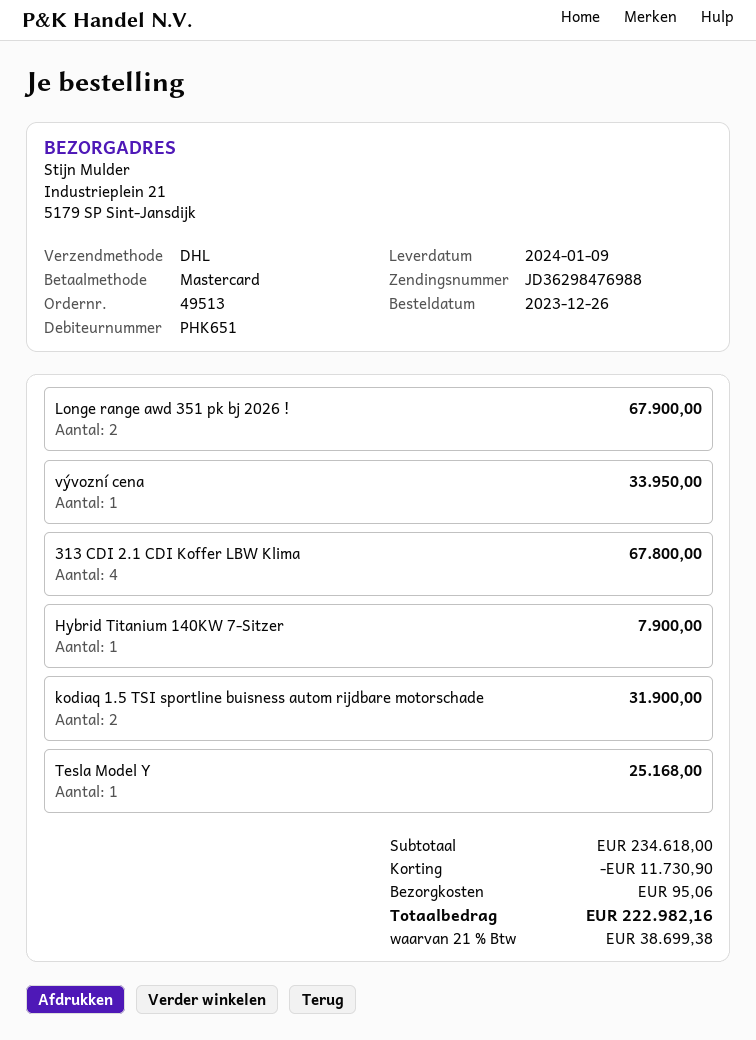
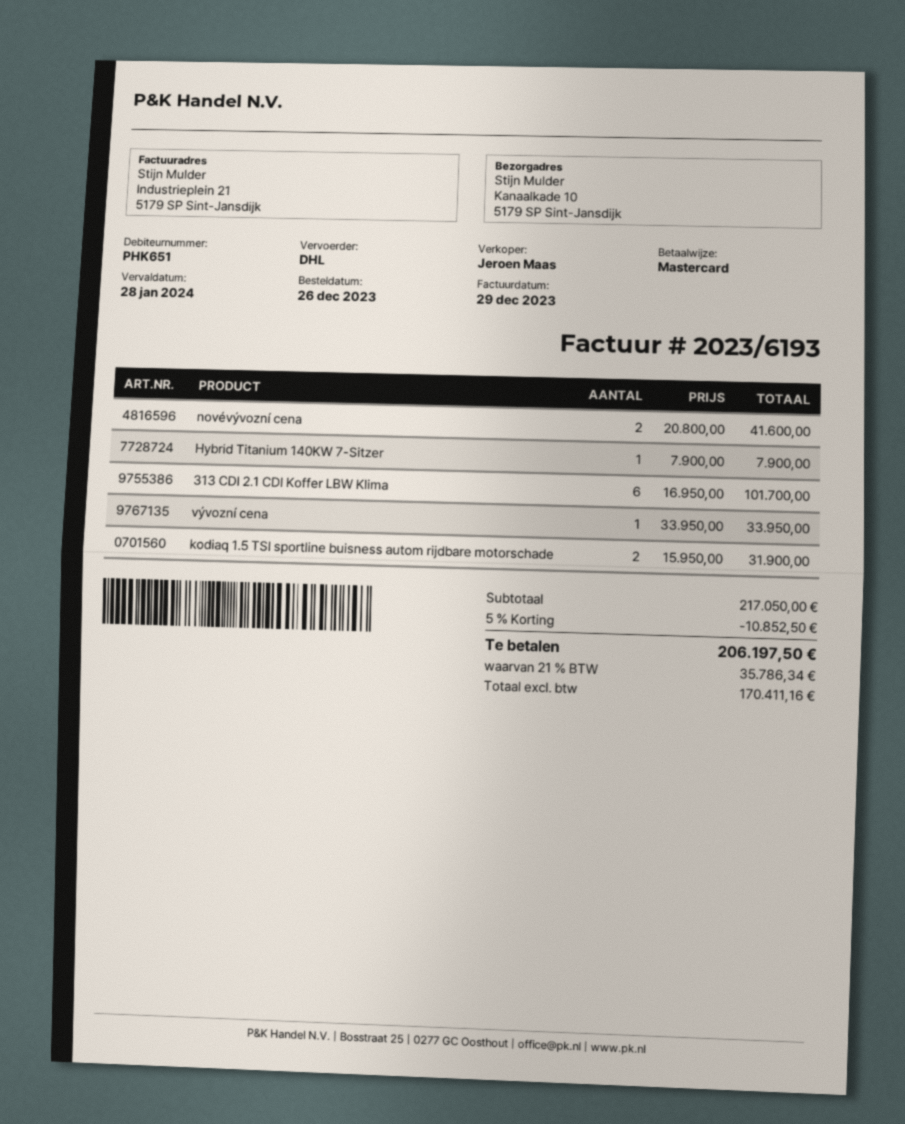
ship to: Industrieplein 21, 5179 SP Sint-Jansdijk -> Kanaalkade 10, 5179 SP Sint-Jansdijk
Longe range awd 351 pk bj 2026 !: 2 for 67900.00 -> none
313 CDI 2.1 CDI Koffer LBW Klima: 4 for 67800.00 -> 6 for 101700.00
Tesla Model Y: 1 for 25168.00 -> none
novévývozní cena: none -> 2 for 41600.00
subtotal: 234618.00 -> 217050.00
discount: 11730.90 -> 10852.50
shipping: 95.06 -> none
tax: 21% = 38699.38 -> 21% = 35786.34
total: 222982.16 -> 206197.50

